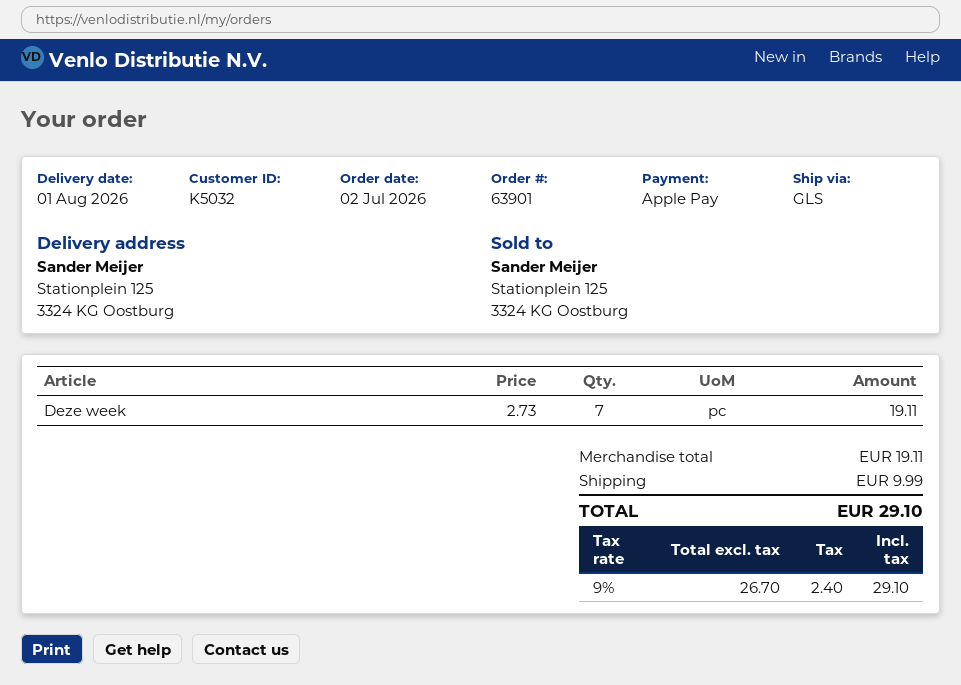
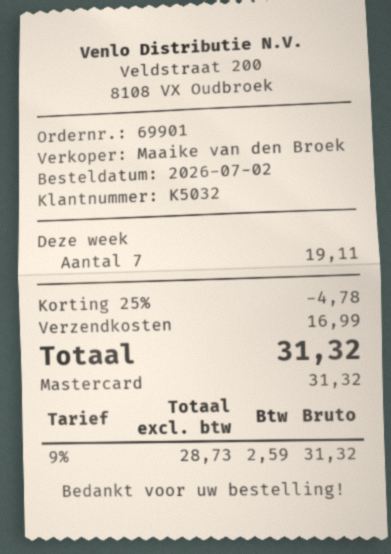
order number: 63901 -> 69901
payment method: Apple Pay -> Mastercard
discount: none -> 25% = 4.78
shipping: 9.99 -> 16.99
net: 26.70 -> 28.73
tax: 9% = 2.40 -> 9% = 2.59
total: 29.10 -> 31.32

